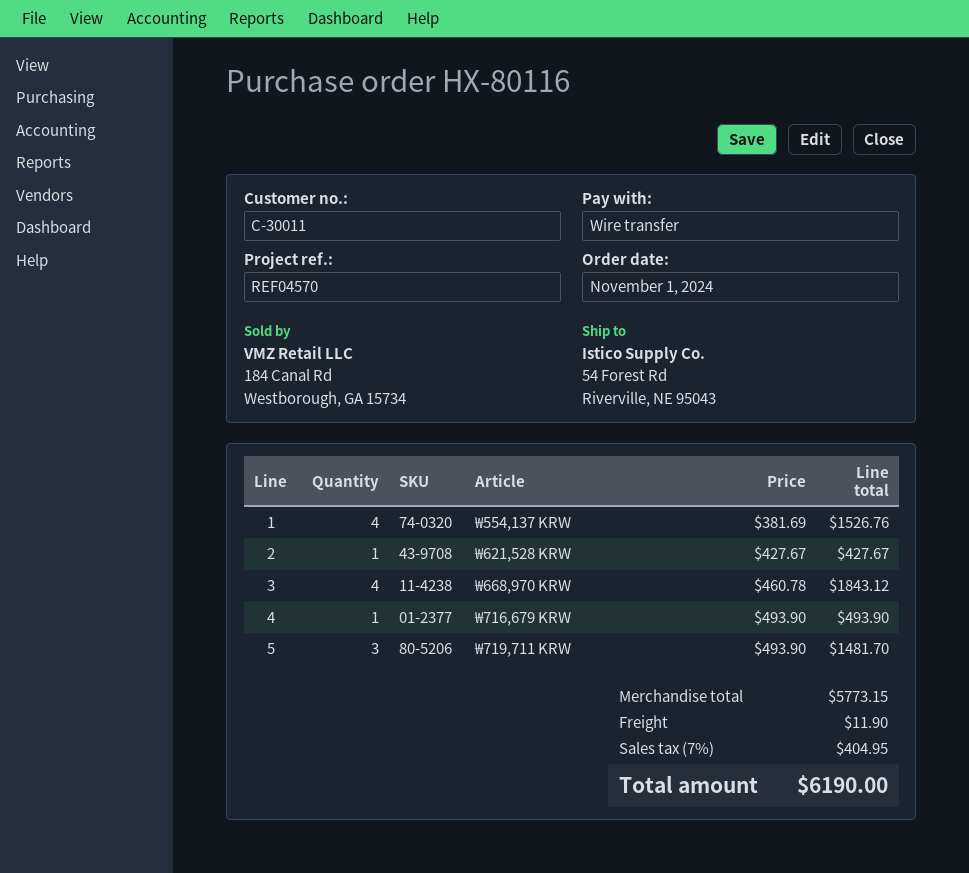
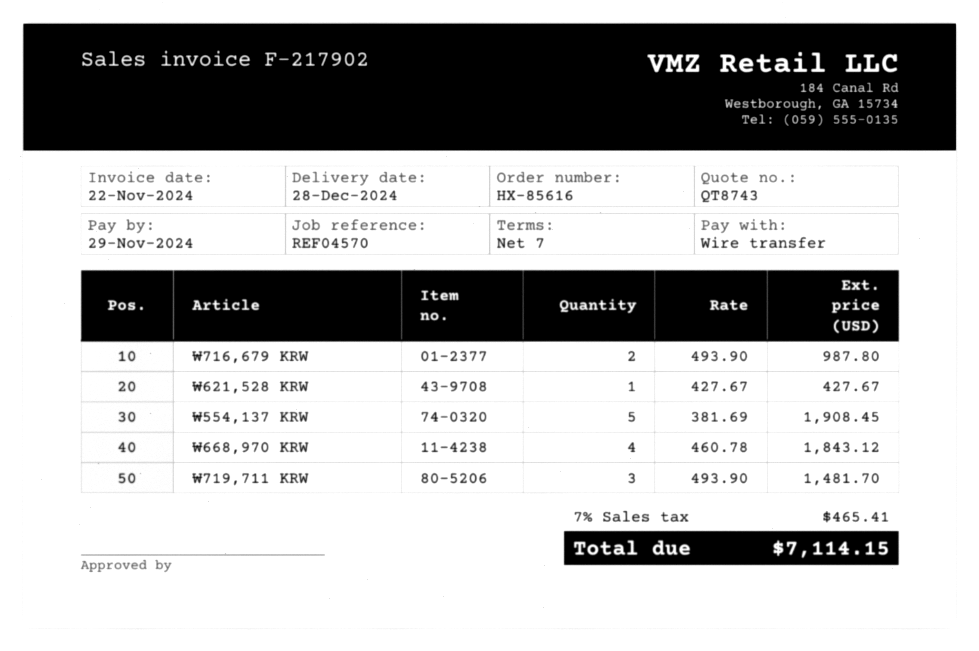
order number: HX-80116 -> HX-85616
₩554,137 KRW: 4 x 381.69 = 1526.76 -> 5 x 381.69 = 1908.45
₩716,679 KRW: 1 x 493.90 = 493.90 -> 2 x 493.90 = 987.80
shipping: 11.90 -> none
tax: 7% = 404.95 -> 7% = 465.41
total: 6190.00 -> 7114.15

